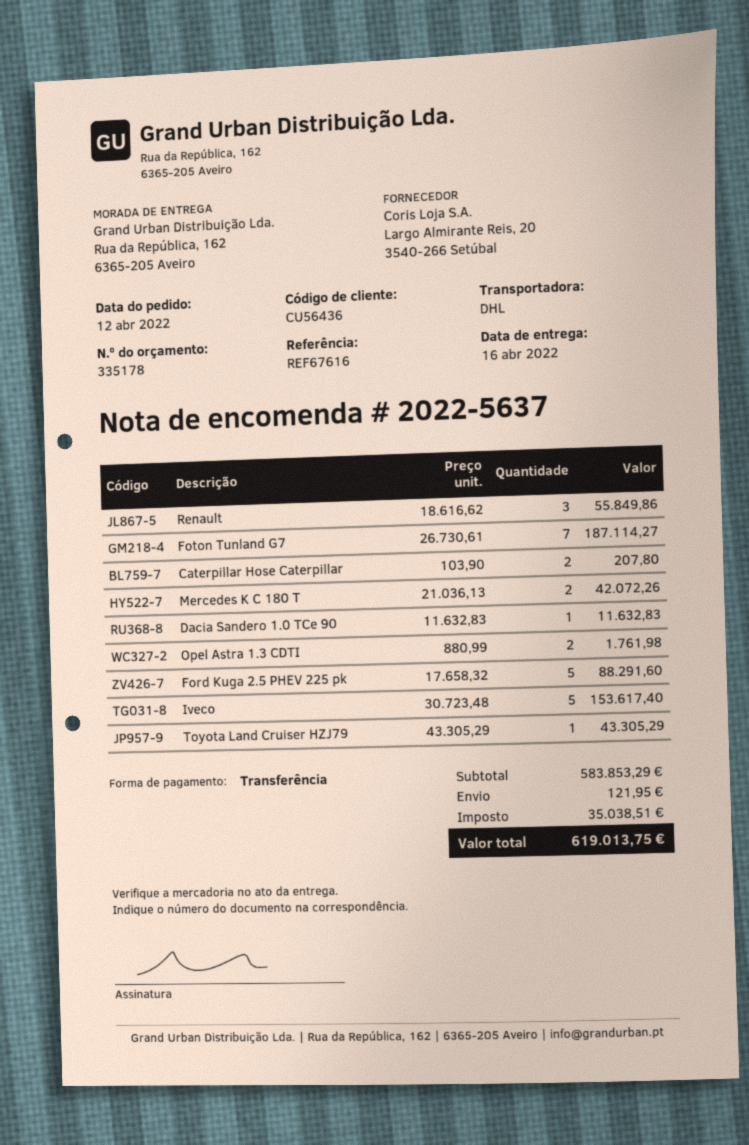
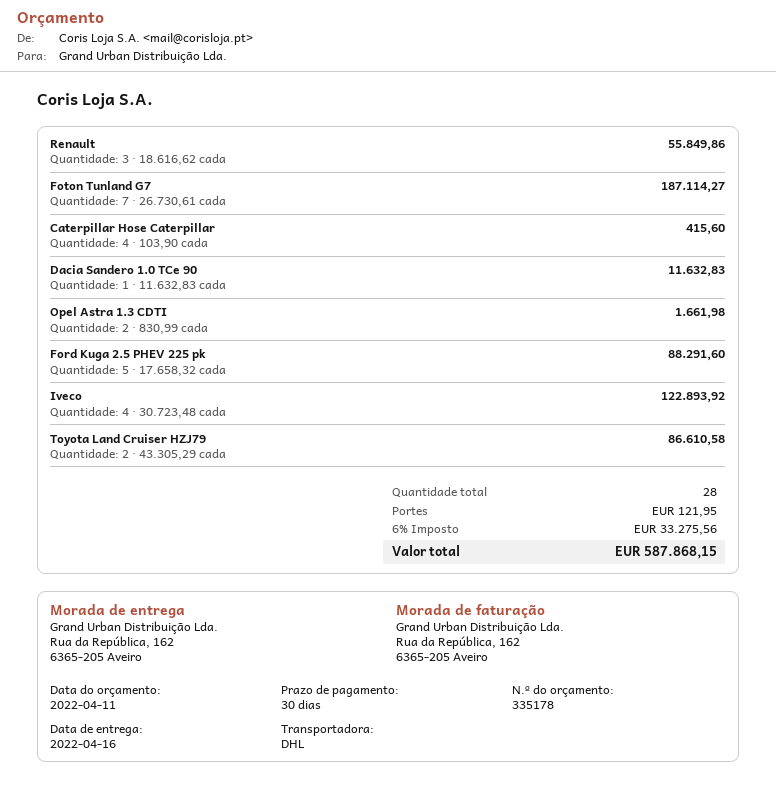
Caterpillar Hose Caterpillar: 2 x 103.90 = 207.80 -> 4 x 103.90 = 415.60
Mercedes K C 180 T: 2 x 21036.13 = 42072.26 -> none
Opel Astra 1.3 CDTI: 2 x 880.99 = 1761.98 -> 2 x 830.99 = 1661.98
Iveco: 5 x 30723.48 = 153617.40 -> 4 x 30723.48 = 122893.92
Toyota Land Cruiser HZJ79: 1 x 43305.29 = 43305.29 -> 2 x 43305.29 = 86610.58
tax: 35038.51 -> 33275.56
total: 619013.75 -> 587868.15

